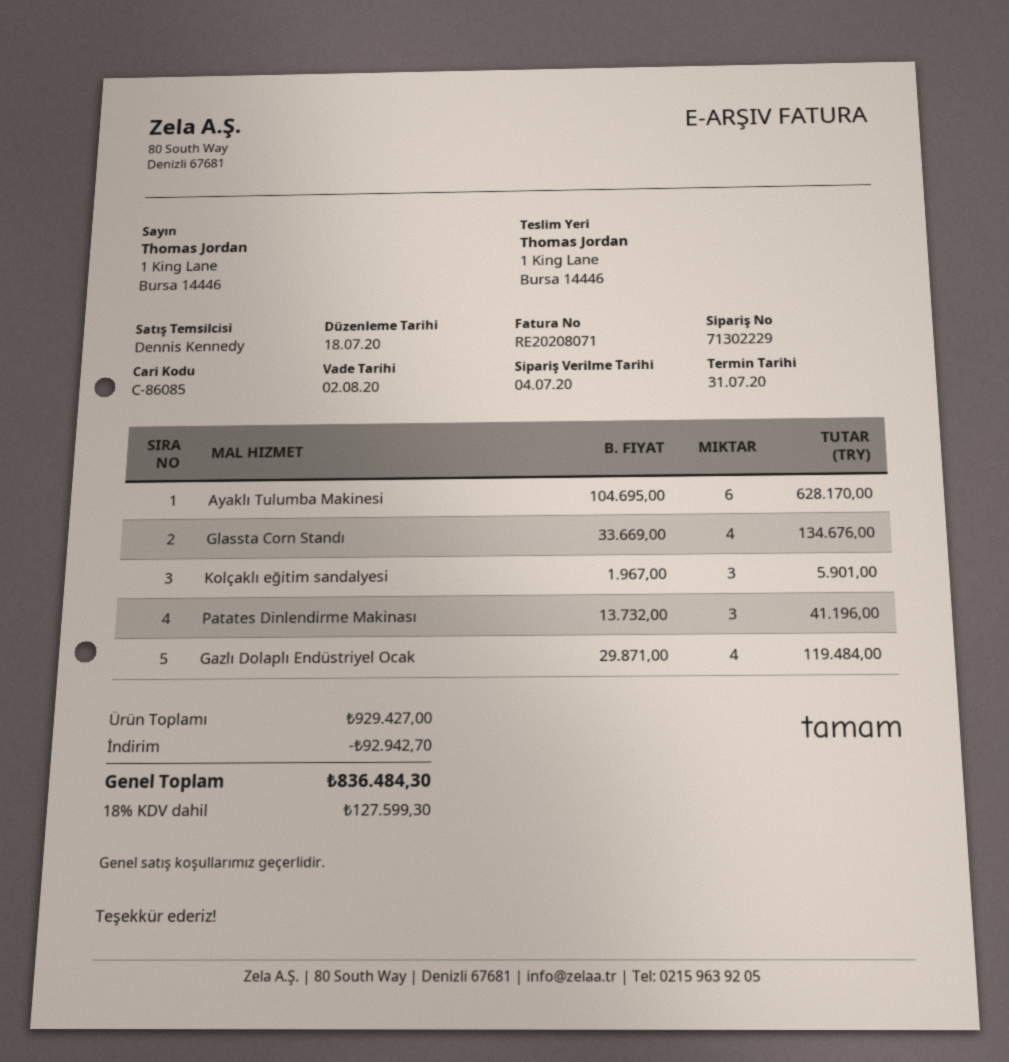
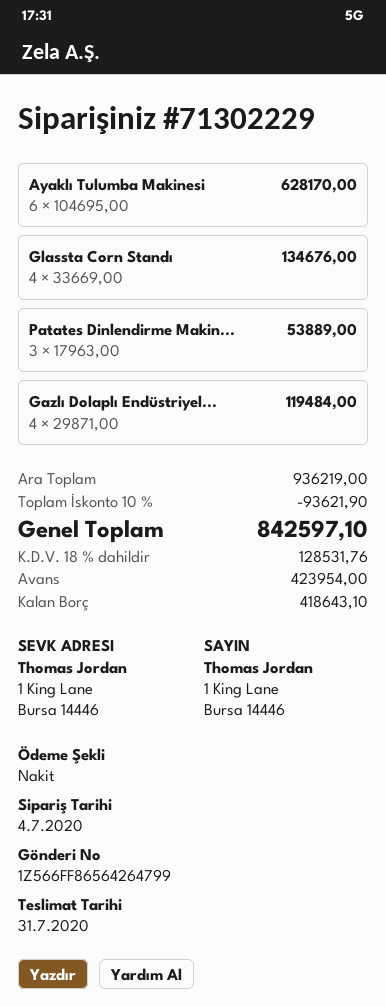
Kolçaklı eğitim sandalyesi: 3 x 1967.00 = 5901.00 -> none
Patates Dinlendirme Makinası: 3 x 13732.00 = 41196.00 -> 3 x 17963.00 = 53889.00
subtotal: 929427.00 -> 936219.00
discount: 92942.70 -> 93621.90
tax: 18% = 127599.30 -> 18% = 128531.76
total: 836484.30 -> 842597.10

